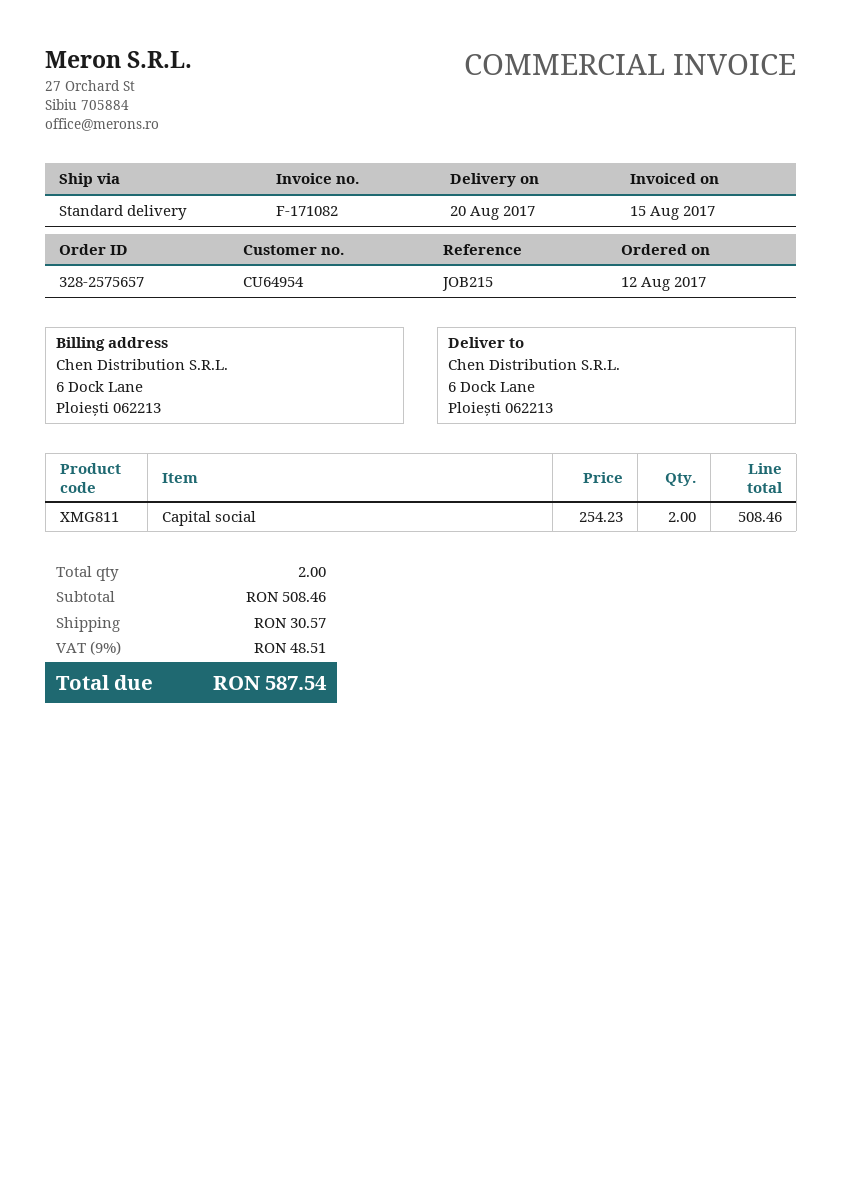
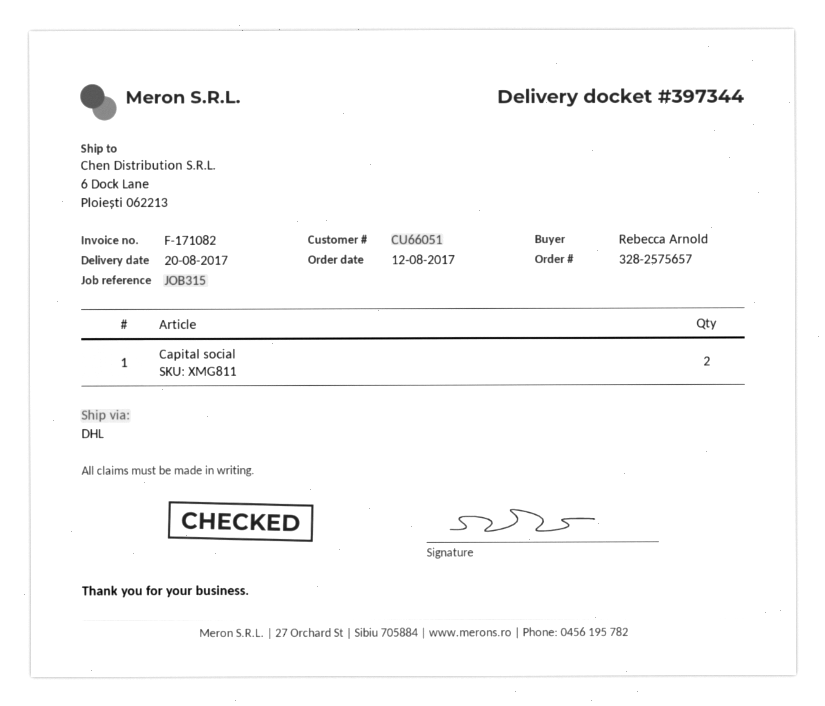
customer number: CU64954 -> CU66051
reference: JOB215 -> JOB315
shipping method: standard -> DHL

